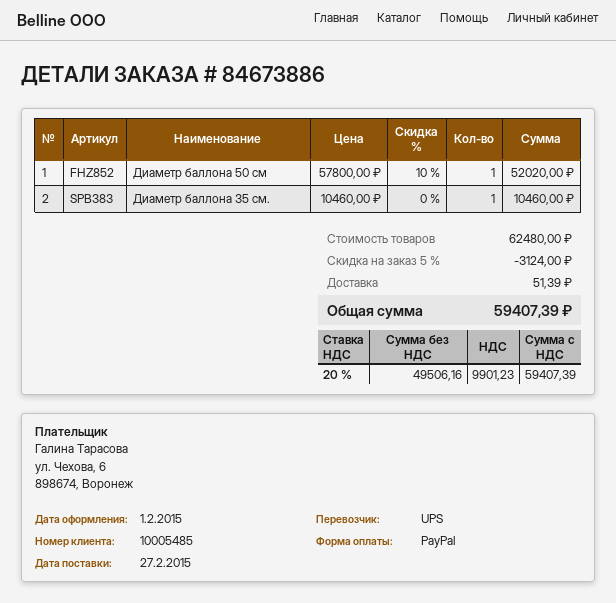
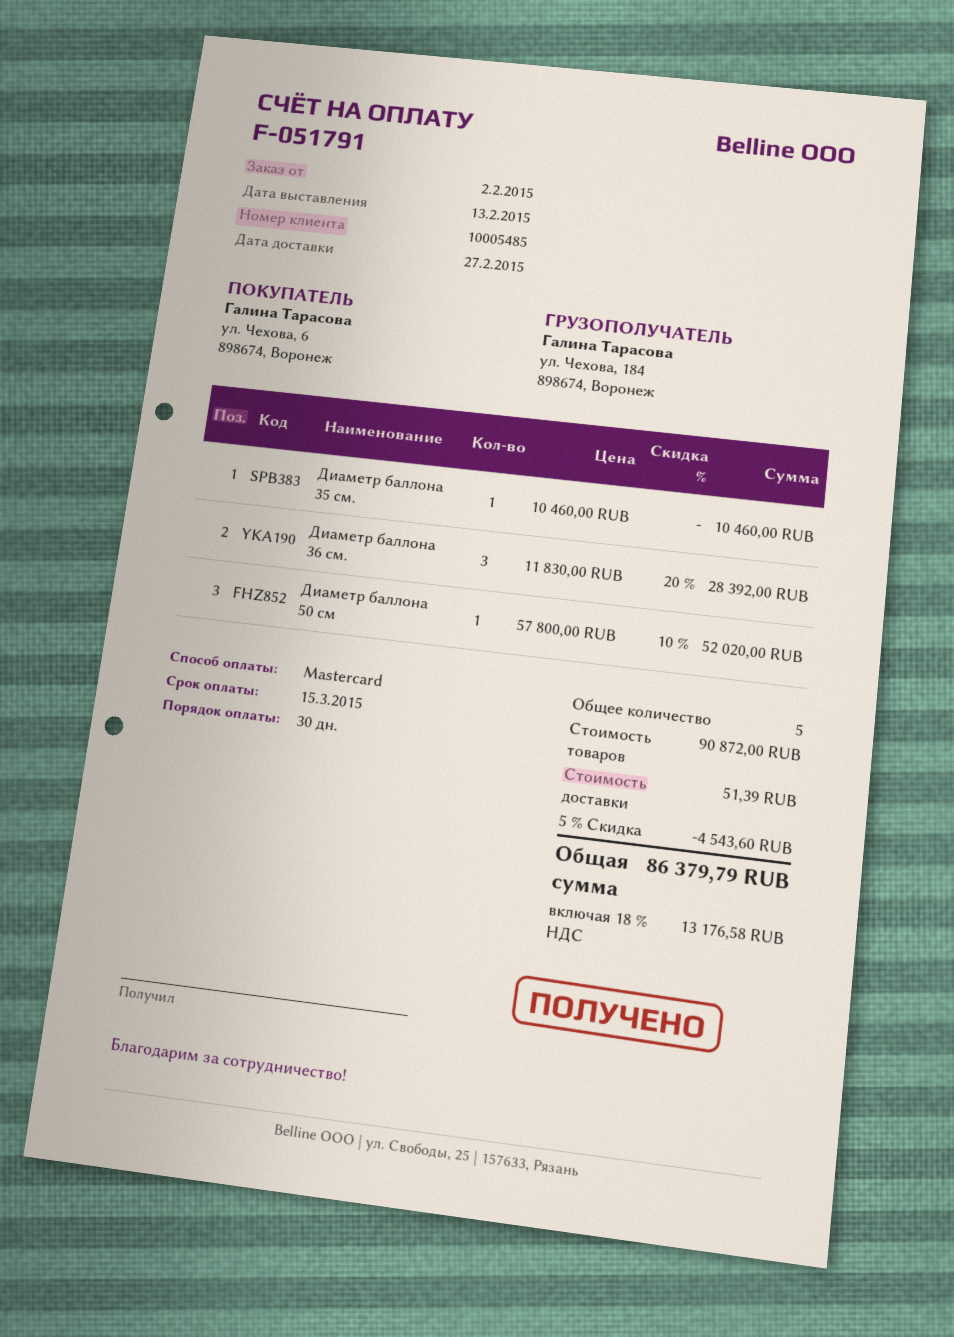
order date: 2015-02-01 -> 2015-02-02
payment method: PayPal -> Mastercard
Диаметр баллона 36 см.: none -> 3 x 11830.00 - 20% = 28392.00
subtotal: 62480.00 -> 90872.00
discount: 5% = 3124.00 -> 5% = 4543.60
tax: 20% = 9901.23 -> 18% = 13176.58
total: 59407.39 -> 86379.79

